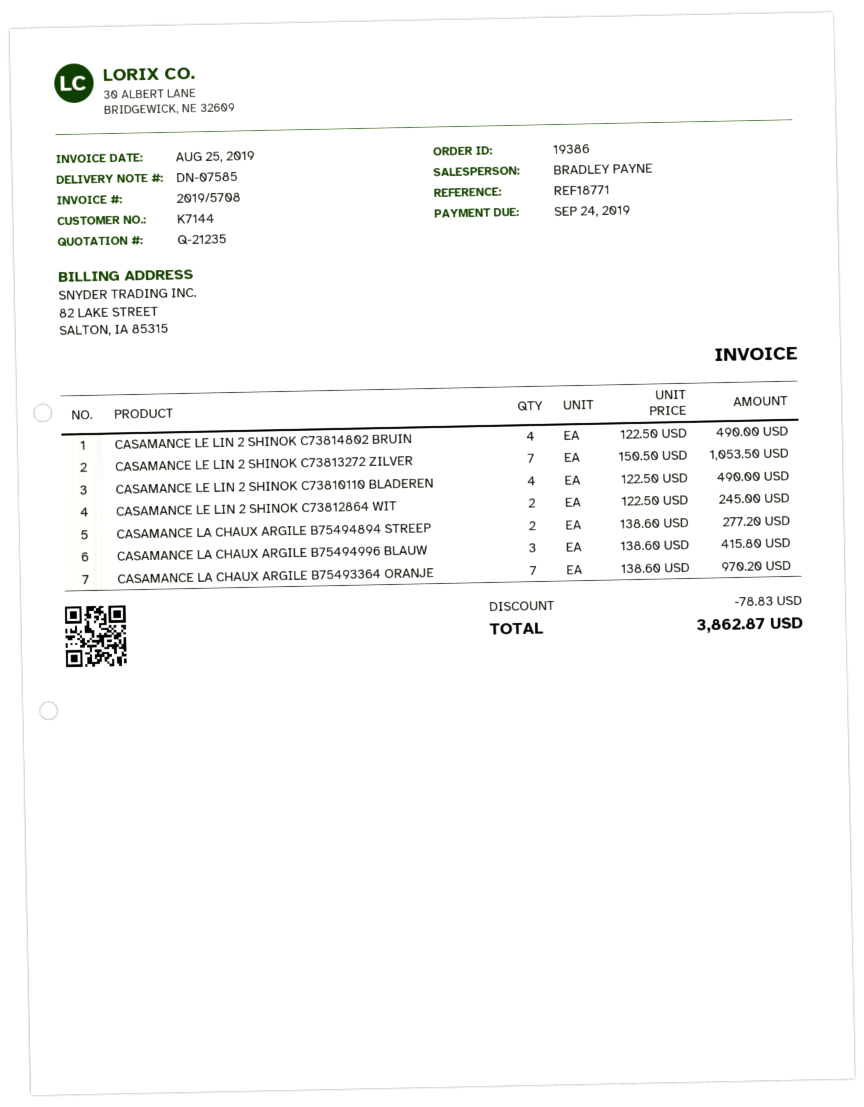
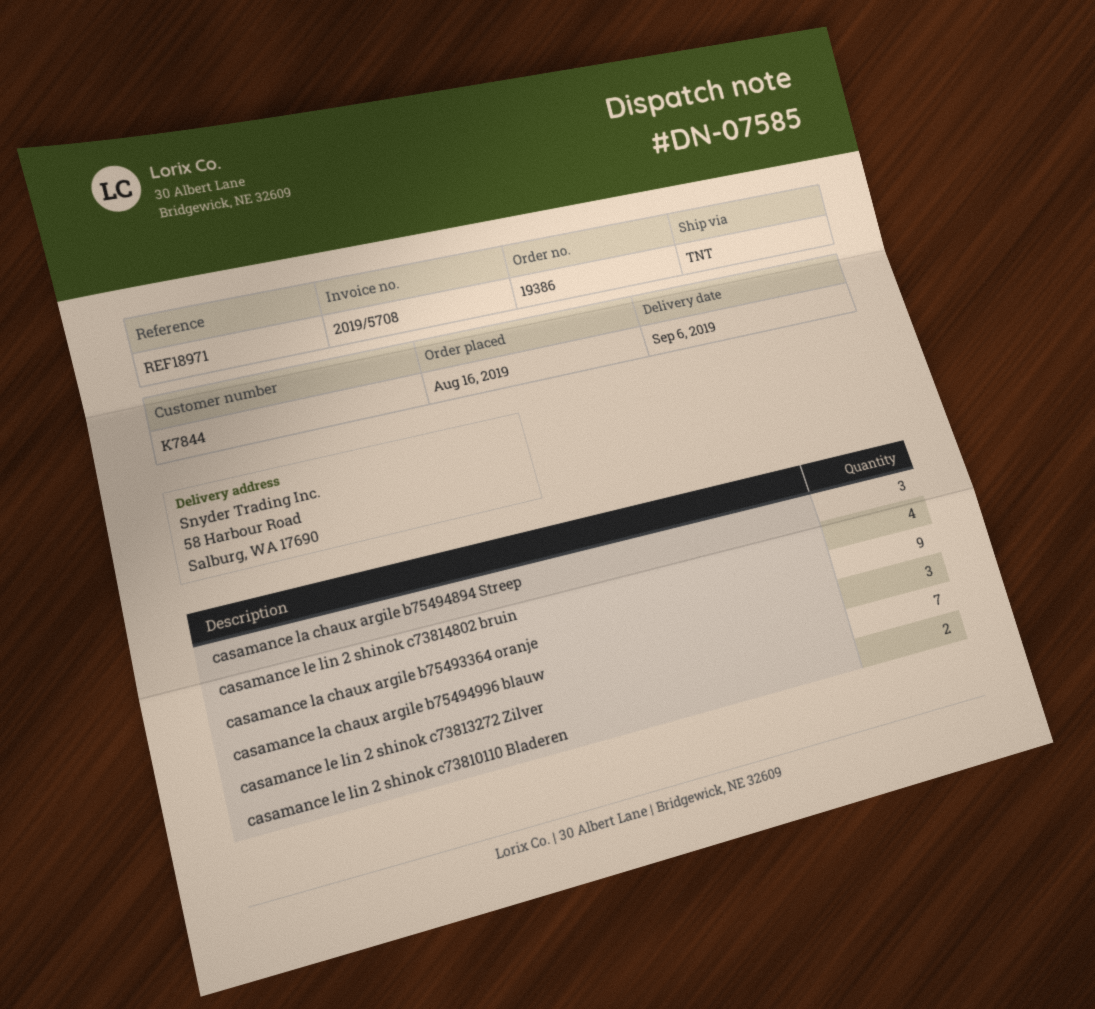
customer number: K7144 -> K7844
reference: REF18771 -> REF18971
CASAMANCE LE LIN 2 SHINOK C73810110 BLADEREN: 4 -> 2
CASAMANCE LE LIN 2 SHINOK C73812864 WIT: 2 -> none
CASAMANCE LA CHAUX ARGILE B75494894 STREEP: 2 -> 3
CASAMANCE LA CHAUX ARGILE B75493364 ORANJE: 7 -> 9

